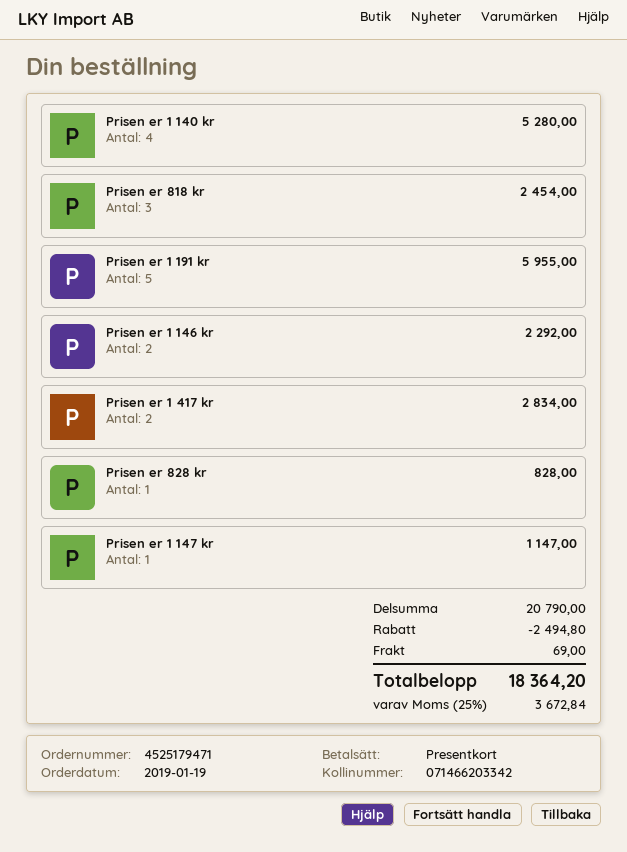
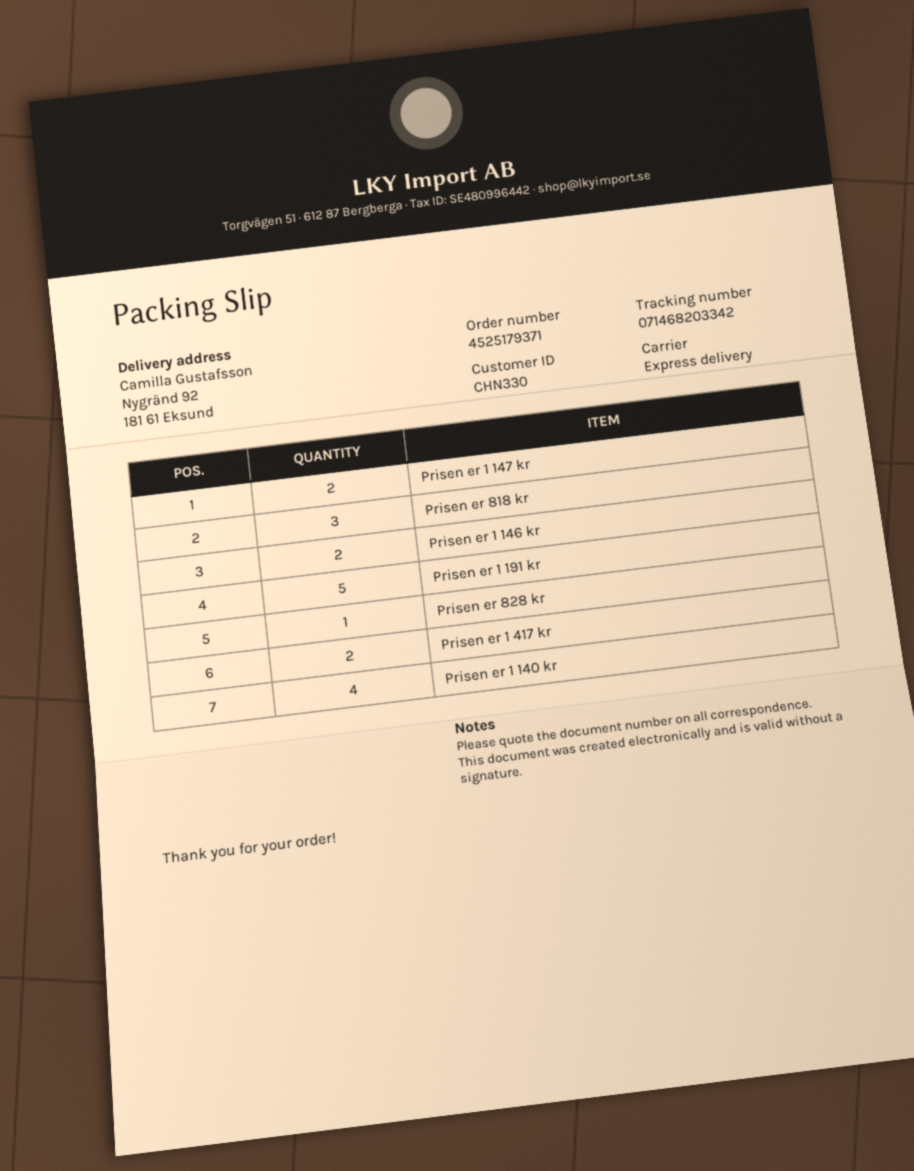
order number: 4525179471 -> 4525179371
tracking number: 071466203342 -> 071468203342
Prisen er 1 147 kr: 1 -> 2

